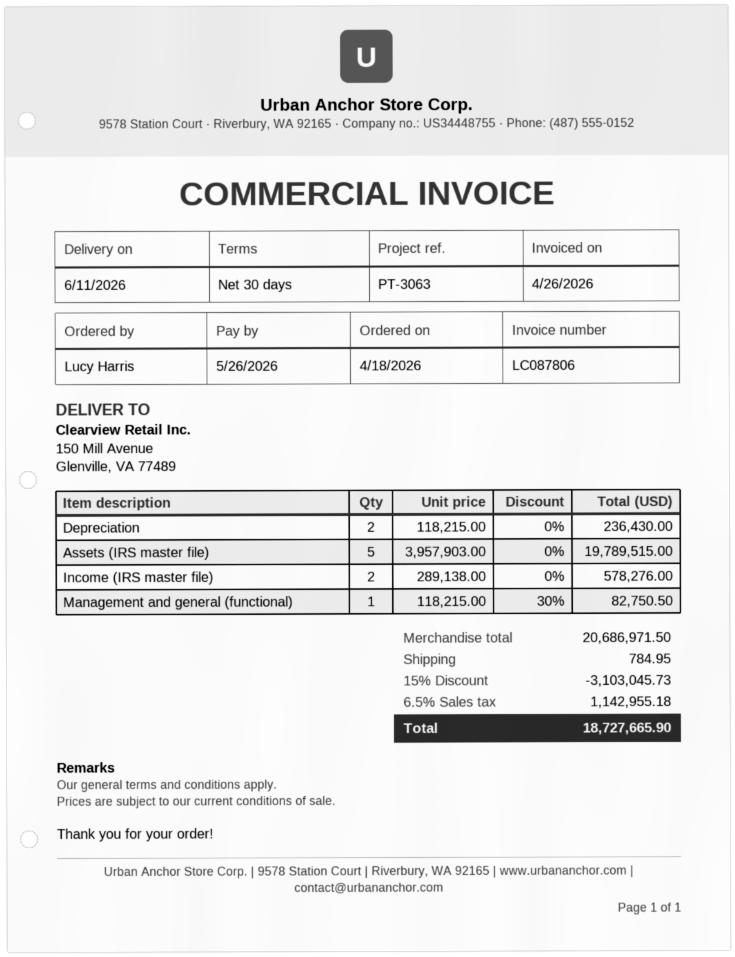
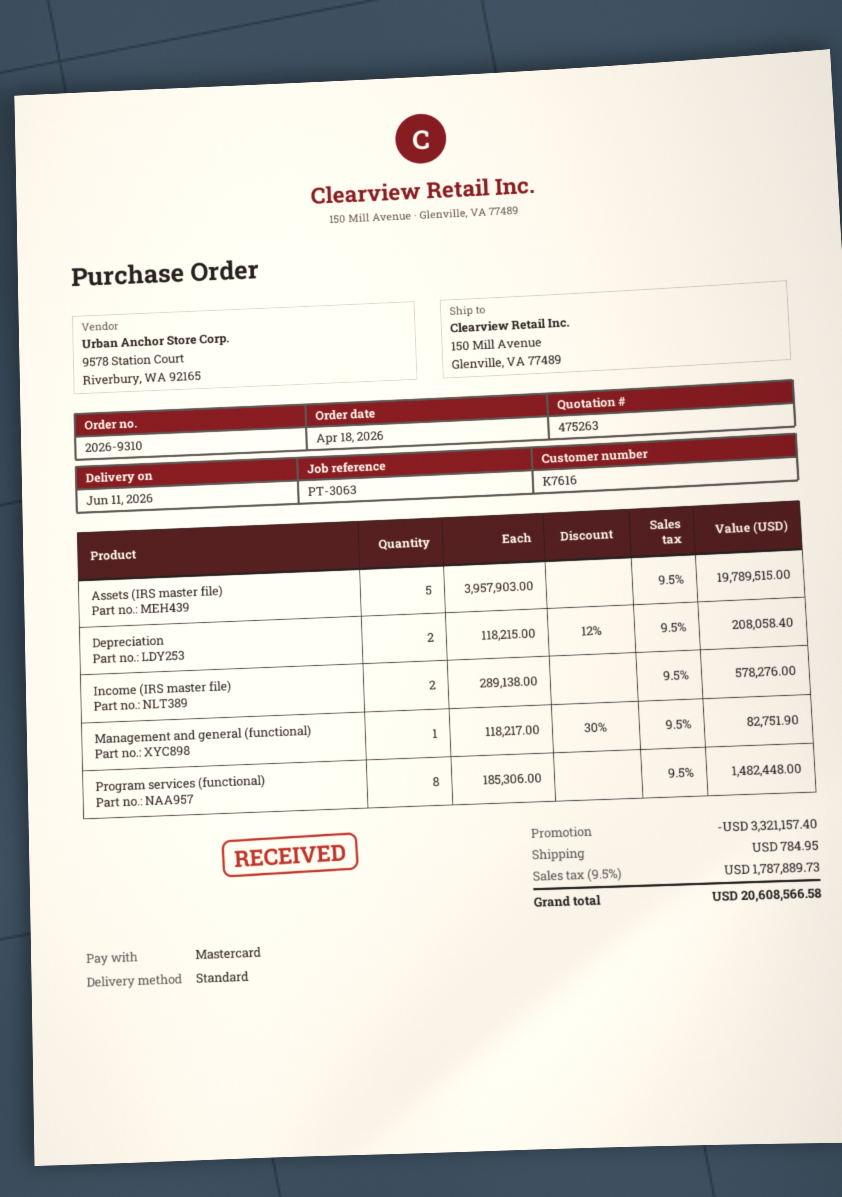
Depreciation: 2 x 118215.00 = 236430.00 -> 2 x 118215.00 - 12% = 208058.40
Management and general (functional): 1 x 118215.00 - 30% = 82750.50 -> 1 x 118217.00 - 30% = 82751.90
Program services (functional): none -> 8 x 185306.00 = 1482448.00
discount: 3103045.73 -> 3321157.40
tax: 6.5% = 1142955.18 -> 9.5% = 1787889.73
total: 18727665.90 -> 20608566.58

